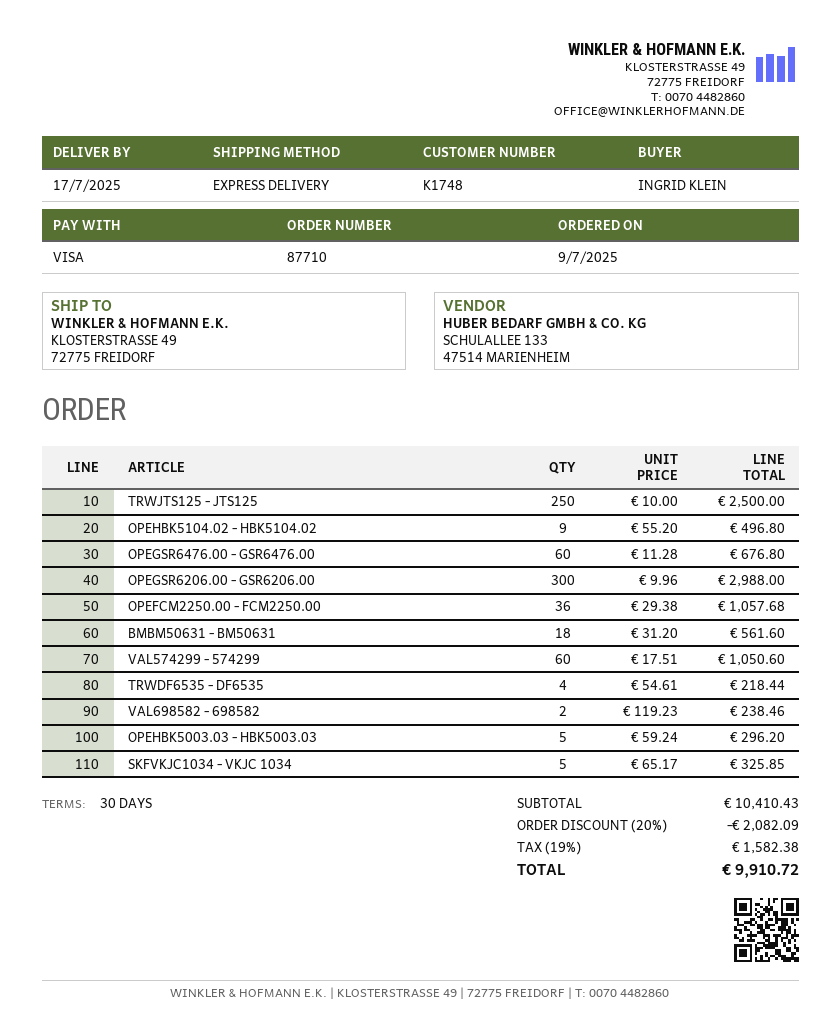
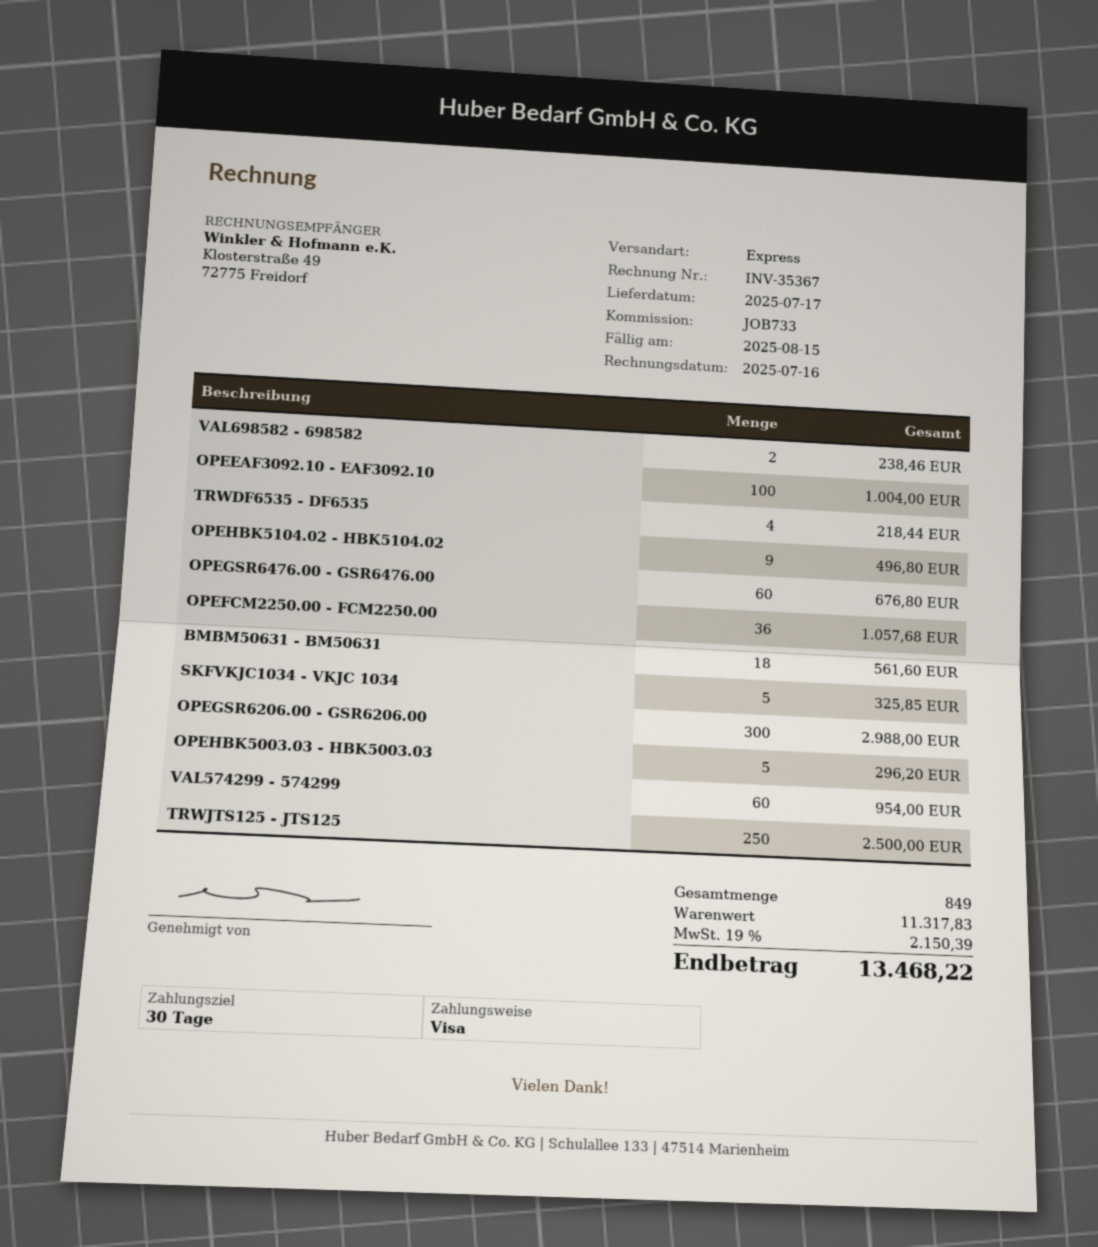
VAL574299 - 574299: 60 for 1050.60 -> 60 for 954.00
OPEEAF3092.10 - EAF3092.10: none -> 100 for 1004.00
subtotal: 10410.43 -> 11317.83
discount: 20% = 2082.09 -> none
tax: 19% = 1582.38 -> 19% = 2150.39
total: 9910.72 -> 13468.22

